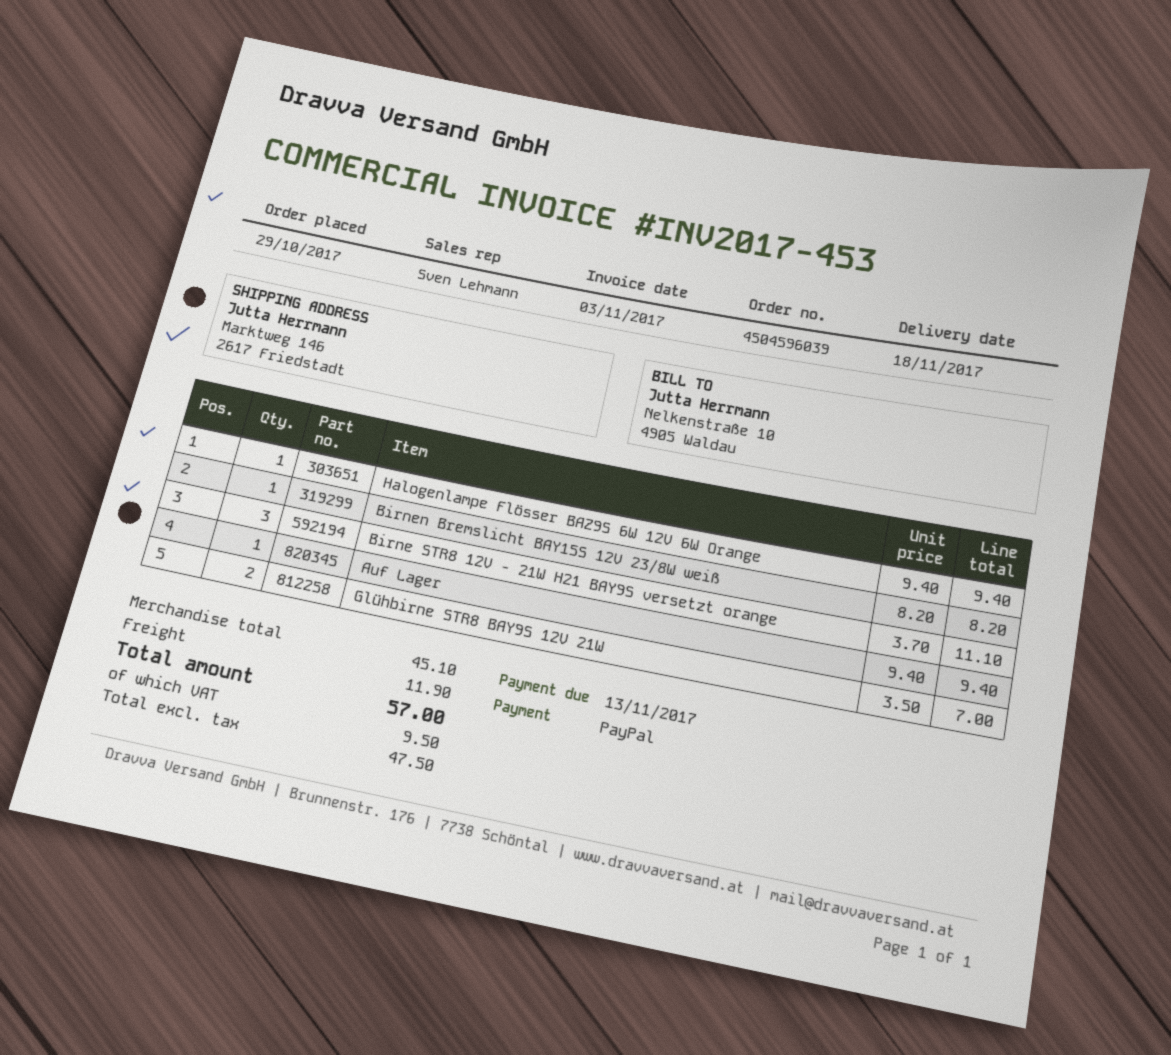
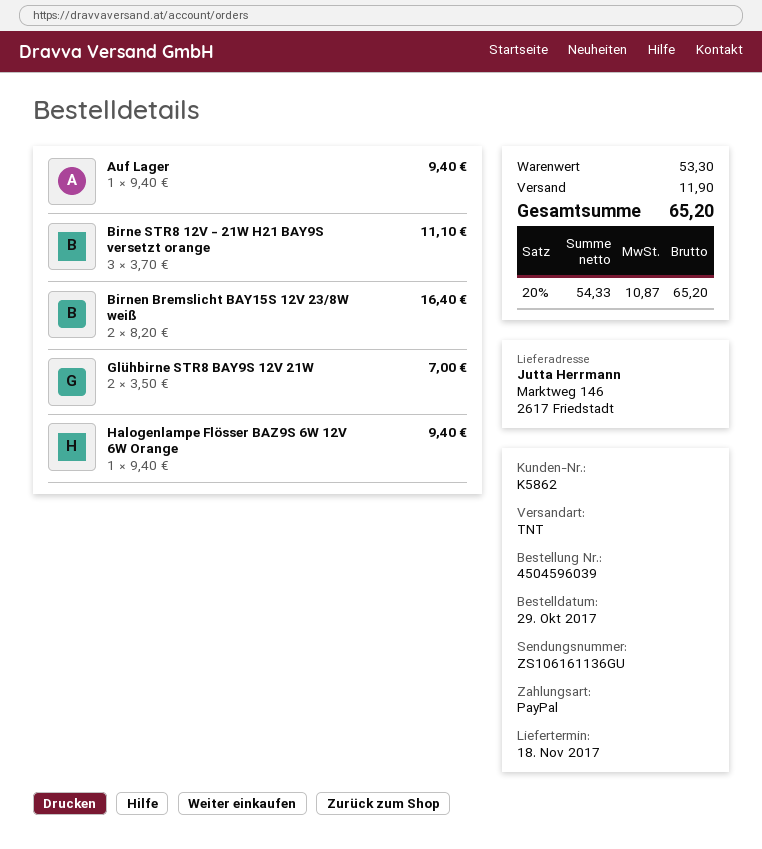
Birnen Bremslicht BAY15S 12V 23/8W weiß: 1 x 8.20 = 8.20 -> 2 x 8.20 = 16.40
subtotal: 45.10 -> 53.30
net: 47.50 -> 54.33
tax: 9.50 -> 10.87
total: 57.00 -> 65.20

